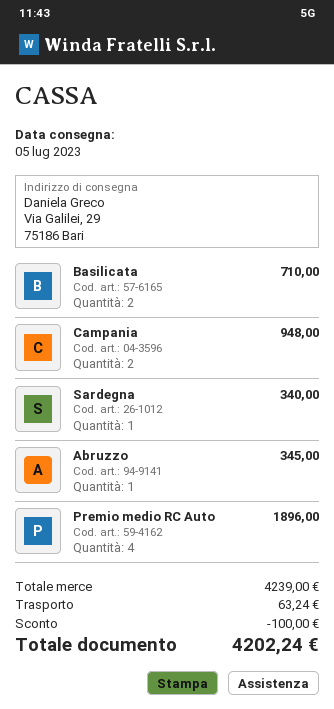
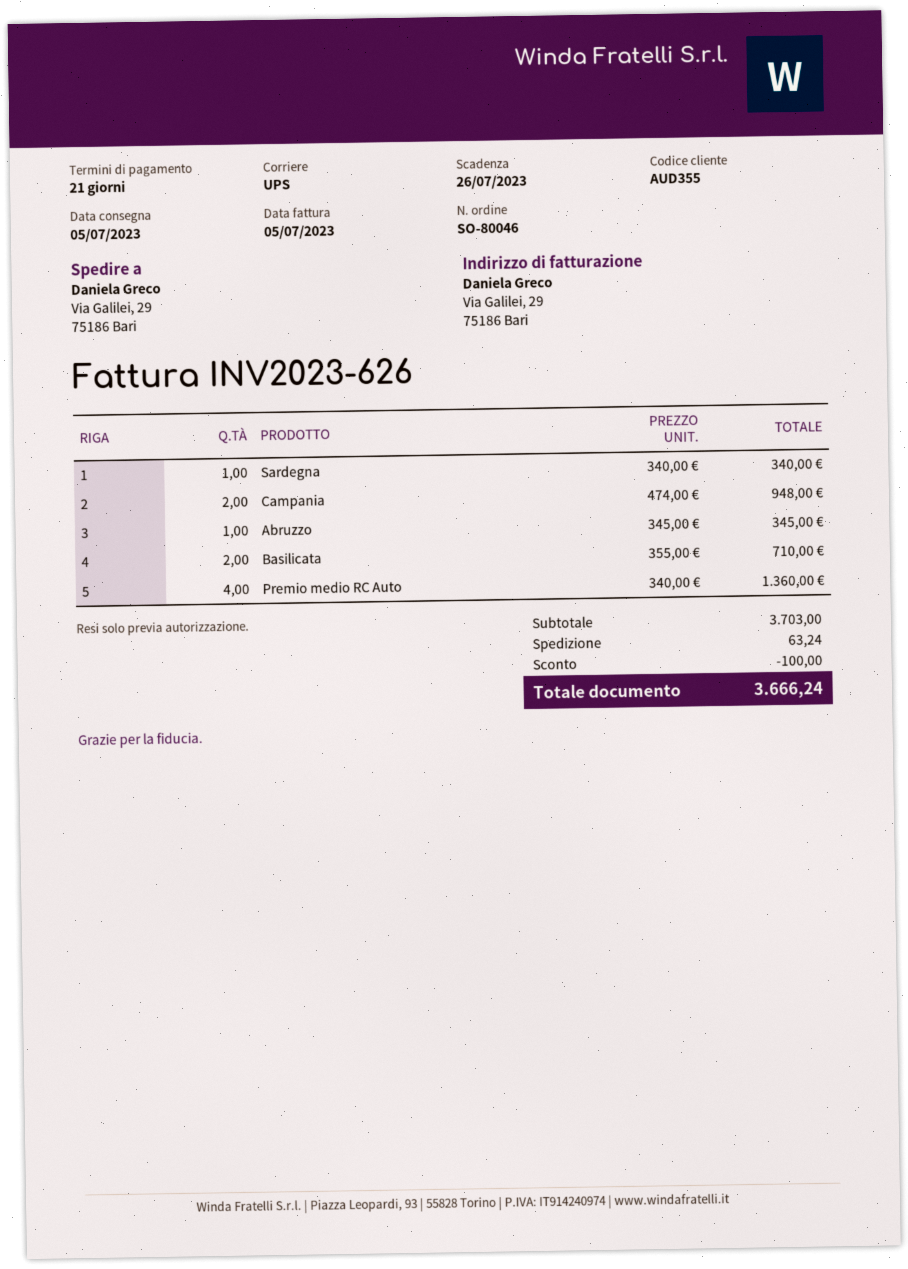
Premio medio RC Auto: 4 for 1896.00 -> 4 for 1360.00
subtotal: 4239.00 -> 3703.00
total: 4202.24 -> 3666.24

